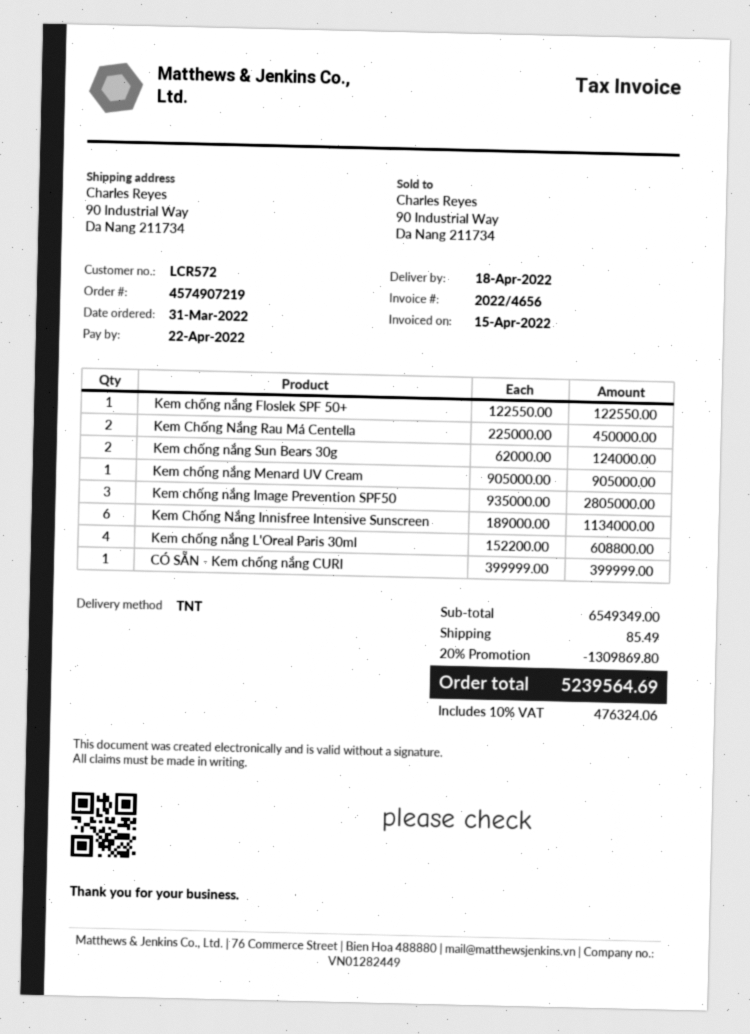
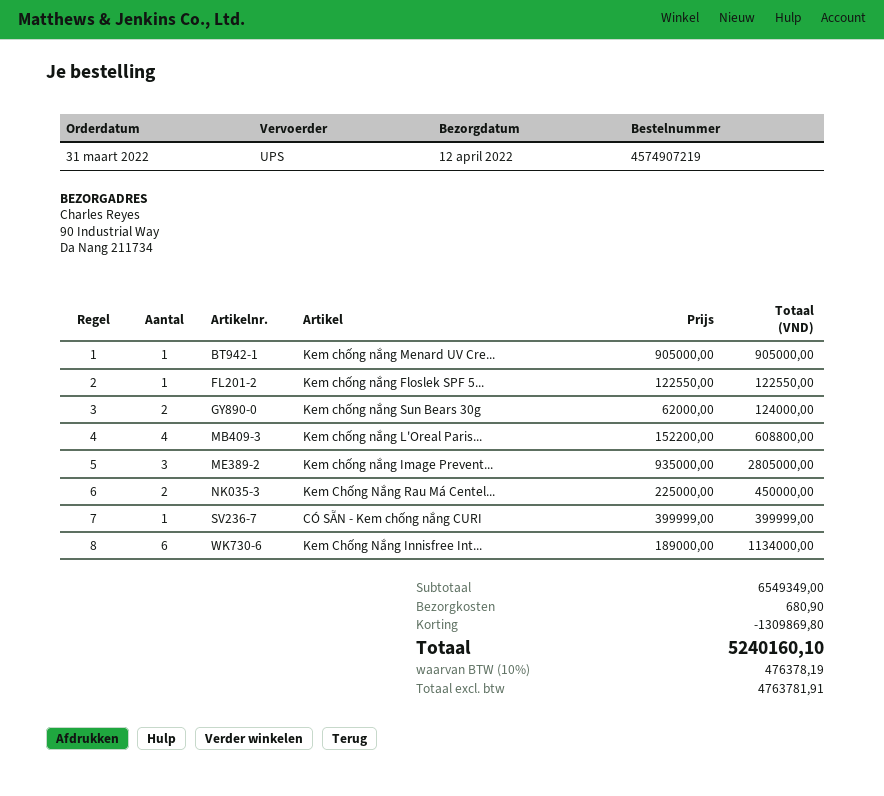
delivery date: 2022-04-18 -> 2022-04-12
shipping method: TNT -> UPS
shipping: 85.49 -> 680.90
tax: 10% = 476324.06 -> 10% = 476378.19
total: 5239564.69 -> 5240160.10

